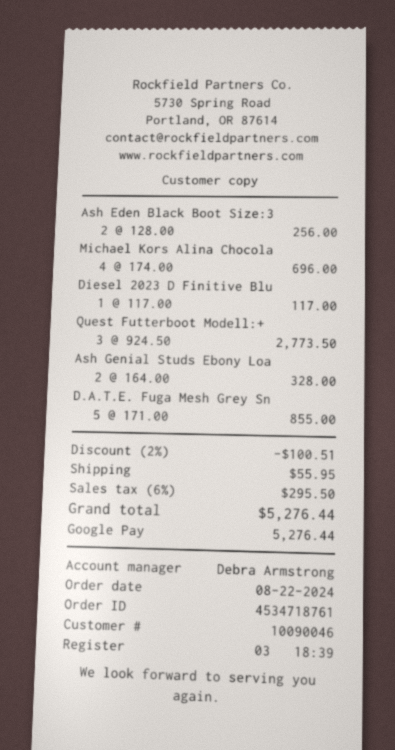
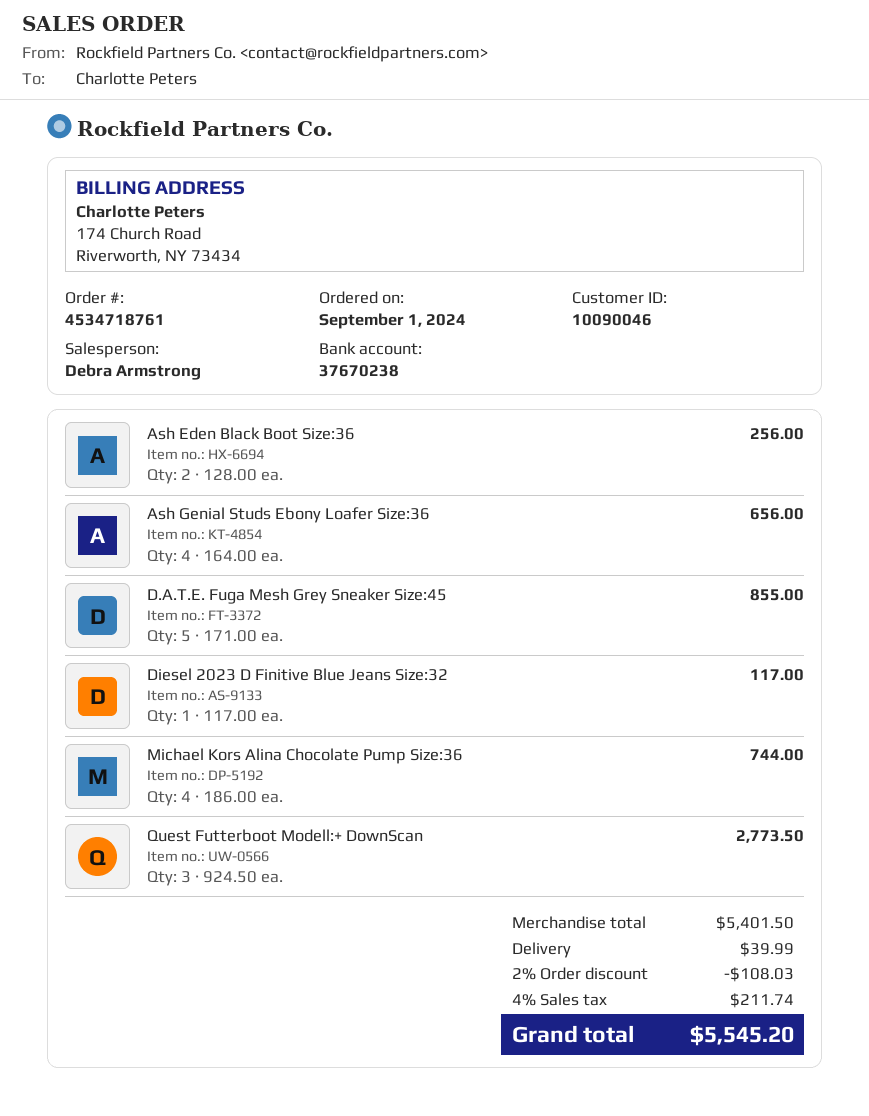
order date: 2024-08-22 -> 2024-09-01
Michael Kors Alina Chocola: 4 x 174.00 = 696.00 -> 4 x 186.00 = 744.00
Ash Genial Studs Ebony Loa: 2 x 164.00 = 328.00 -> 4 x 164.00 = 656.00
discount: 2% = 100.51 -> 2% = 108.03
shipping: 55.95 -> 39.99
tax: 6% = 295.50 -> 4% = 211.74
total: 5276.44 -> 5545.20

